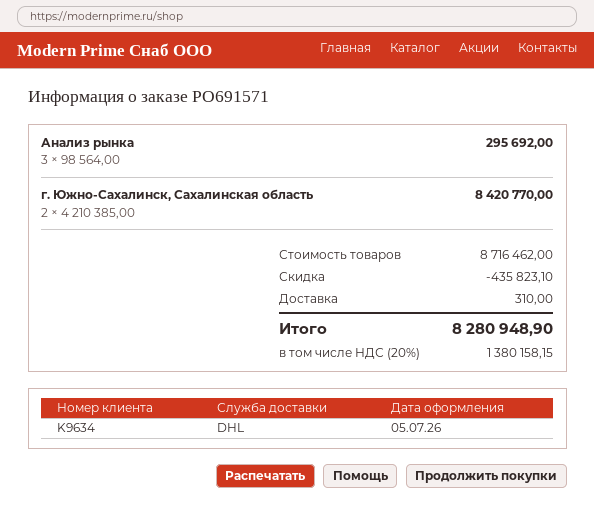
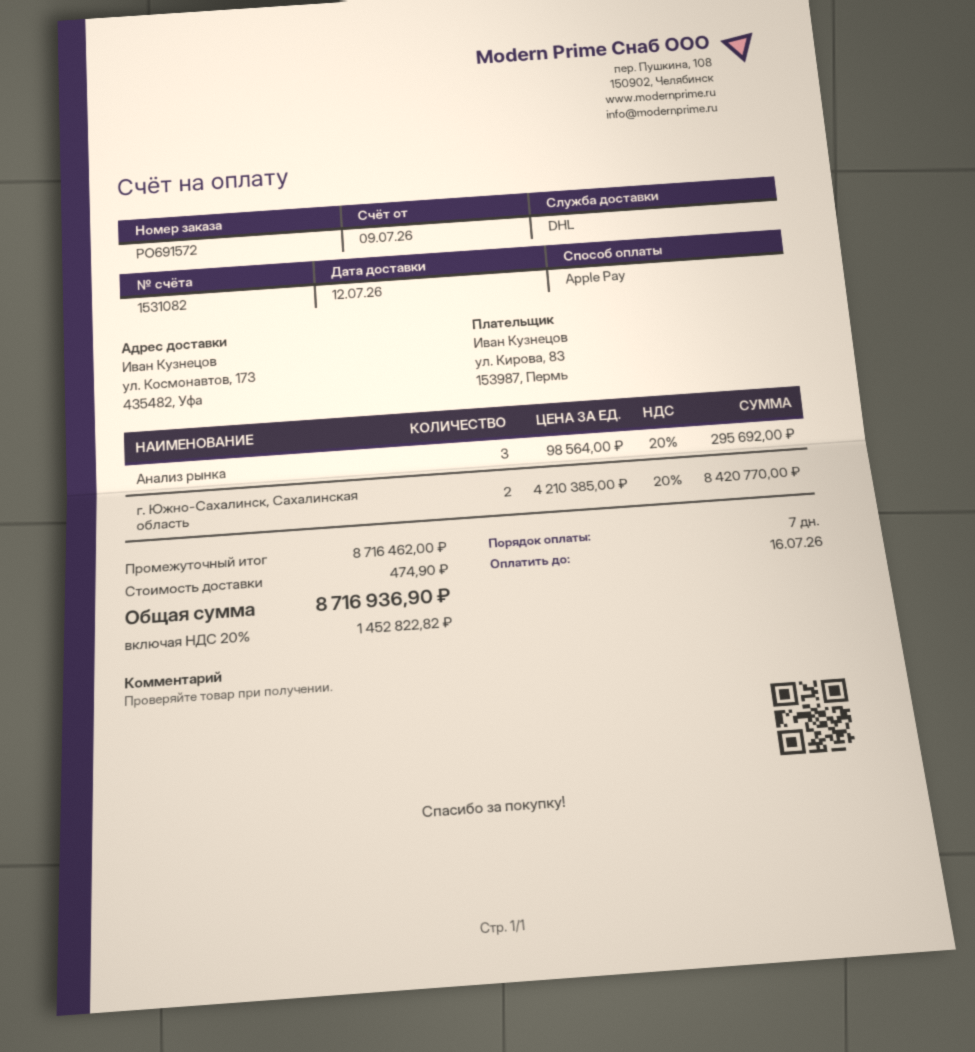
order number: PO691571 -> PO691572
discount: 435823.10 -> none
shipping: 310.00 -> 474.90
tax: 20% = 1380158.15 -> 20% = 1452822.82
total: 8280948.90 -> 8716936.90

